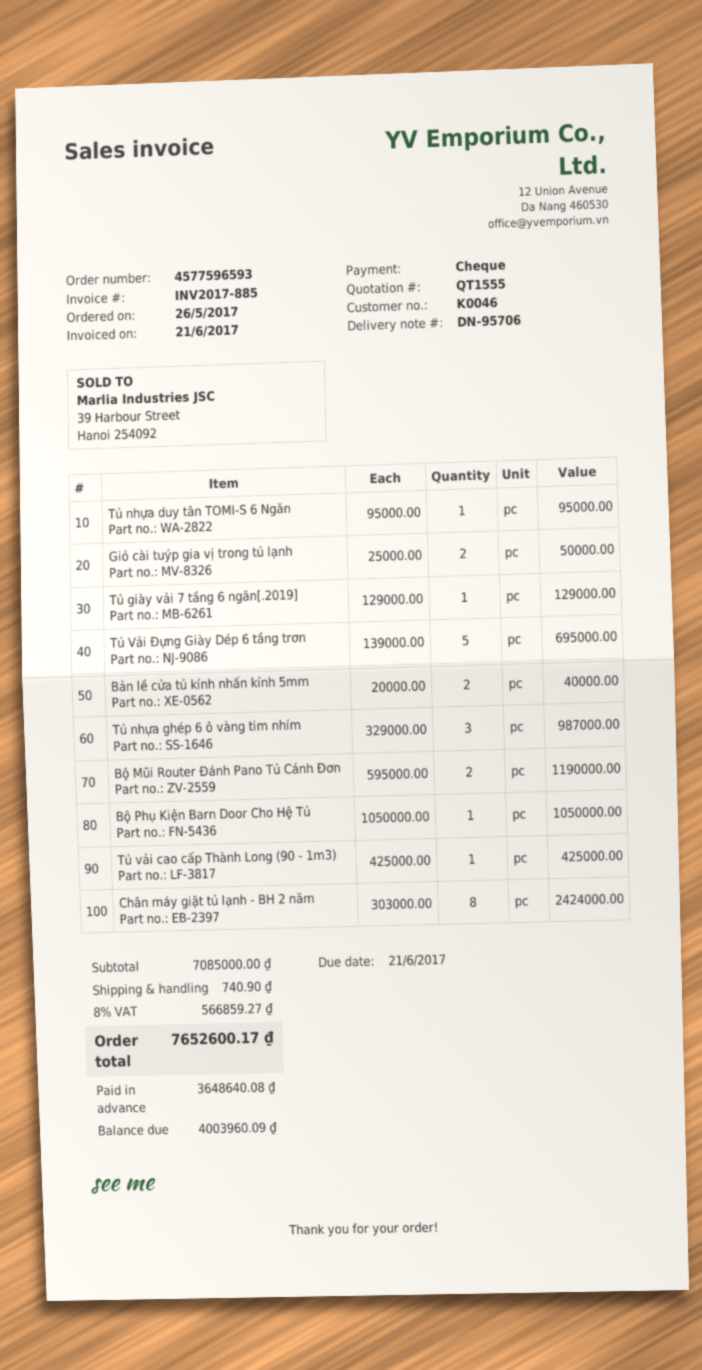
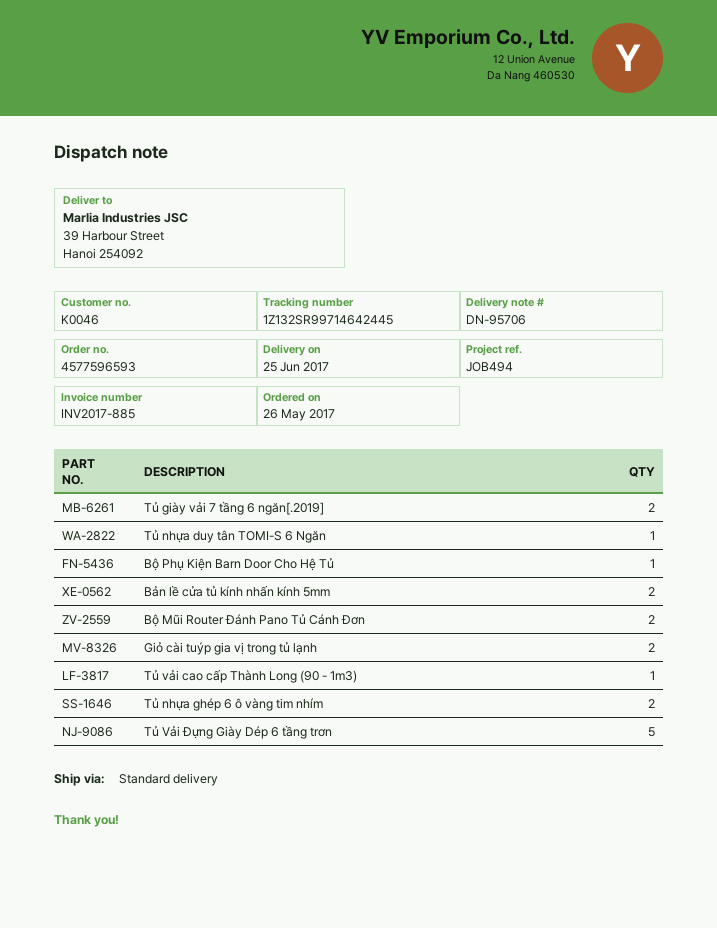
Tủ giày vải 7 tầng 6 ngăn[.2019]: 1 -> 2
Tủ nhựa ghép 6 ô vàng tim nhím: 3 -> 2
Chân máy giặt tủ lạnh - BH 2 năm: 8 -> none

